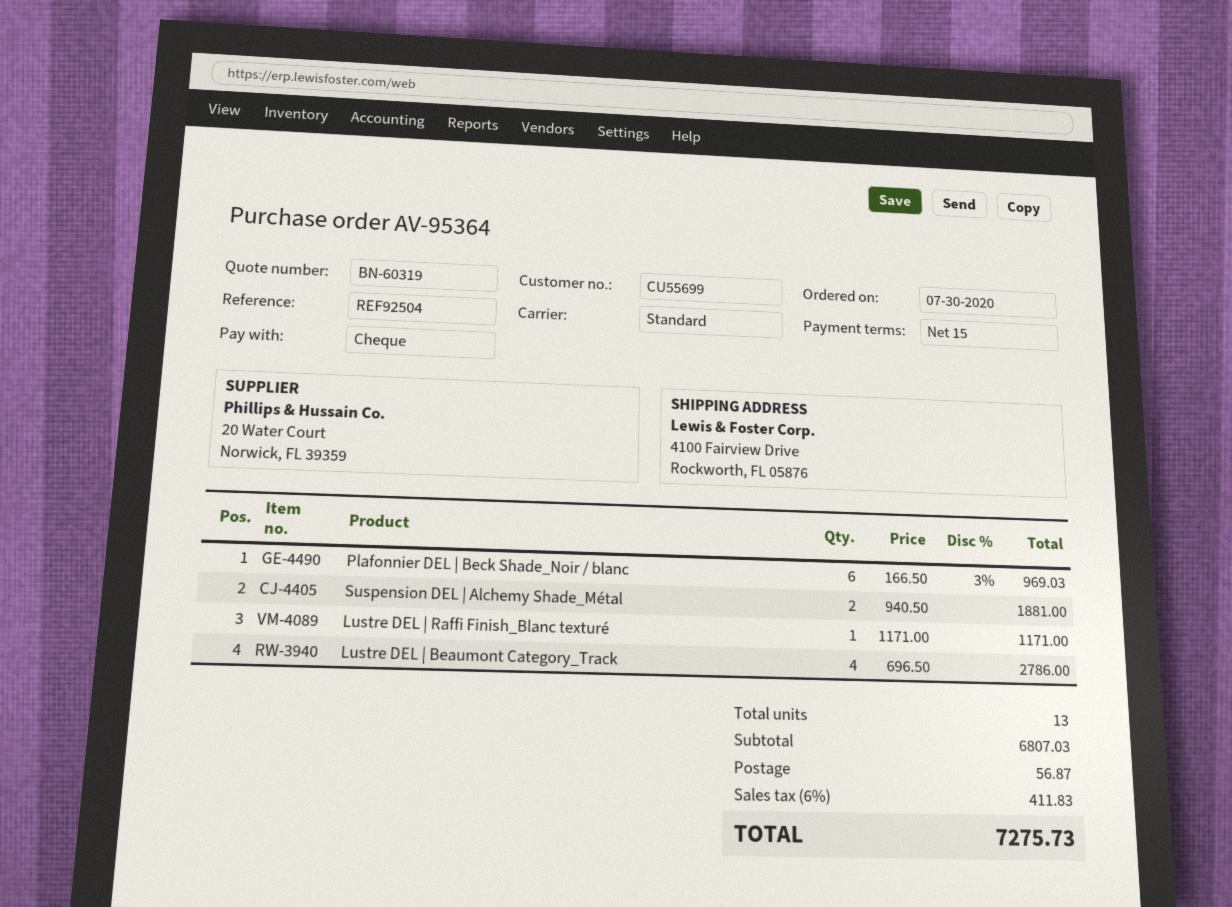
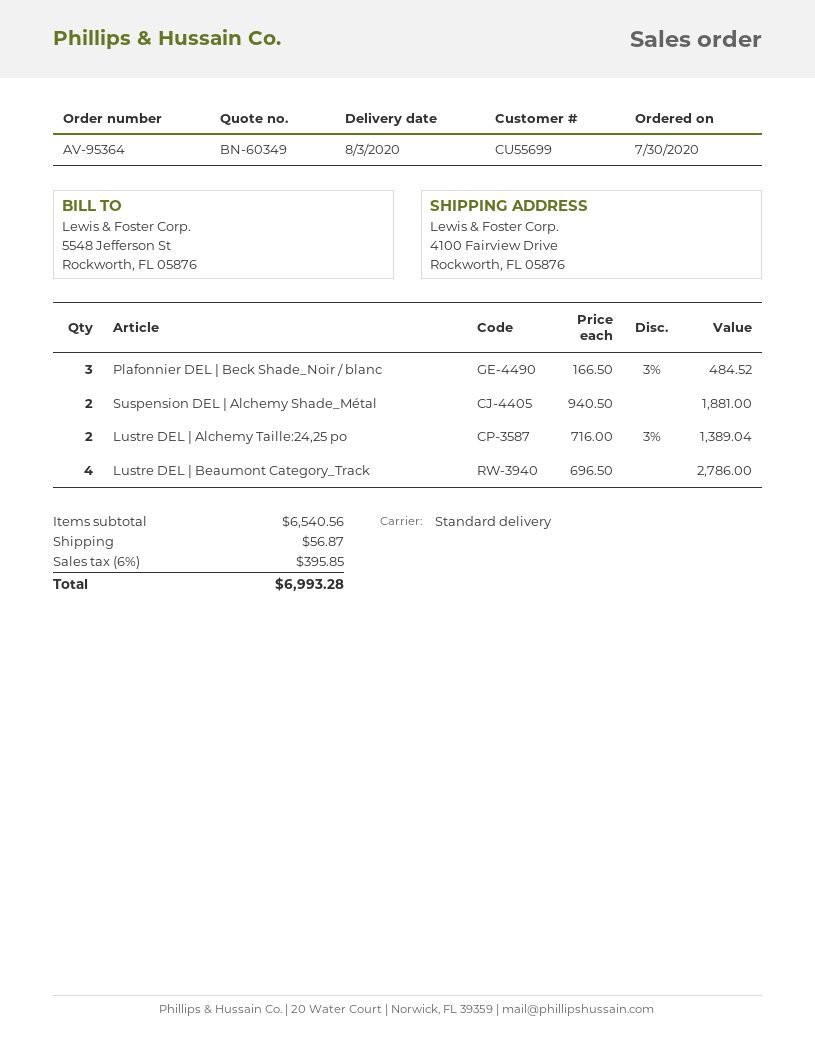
quote number: BN-60319 -> BN-60349
Plafonnier DEL | Beck Shade_Noir / blanc: 6 x 166.50 - 3% = 969.03 -> 3 x 166.50 - 3% = 484.52
Lustre DEL | Raffi Finish_Blanc texturé: 1 x 1171.00 = 1171.00 -> none
Lustre DEL | Alchemy Taille:24,25 po: none -> 2 x 716.00 - 3% = 1389.04
subtotal: 6807.03 -> 6540.56
tax: 6% = 411.83 -> 6% = 395.85
total: 7275.73 -> 6993.28

